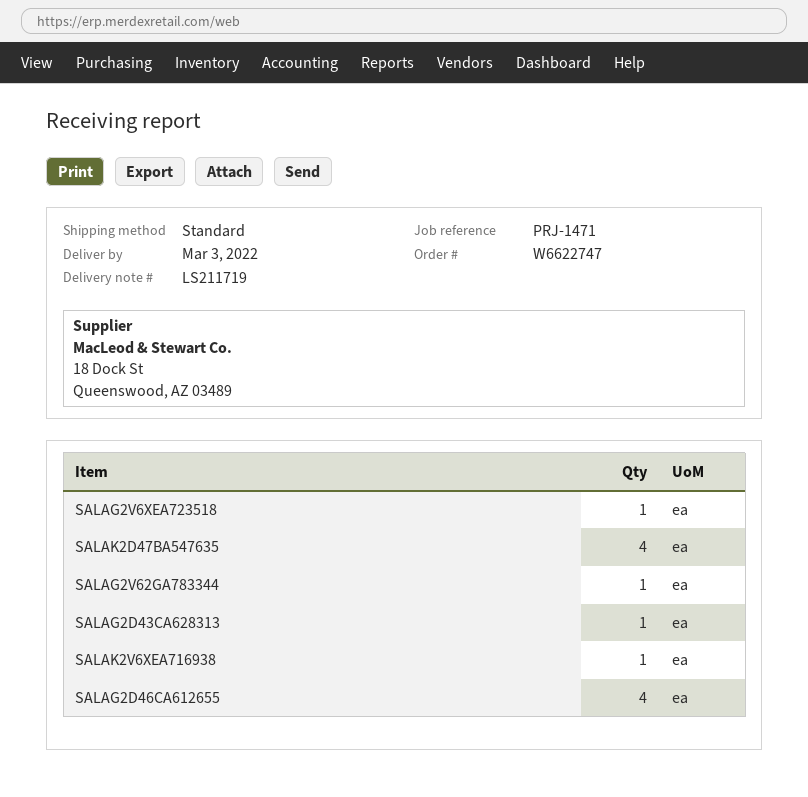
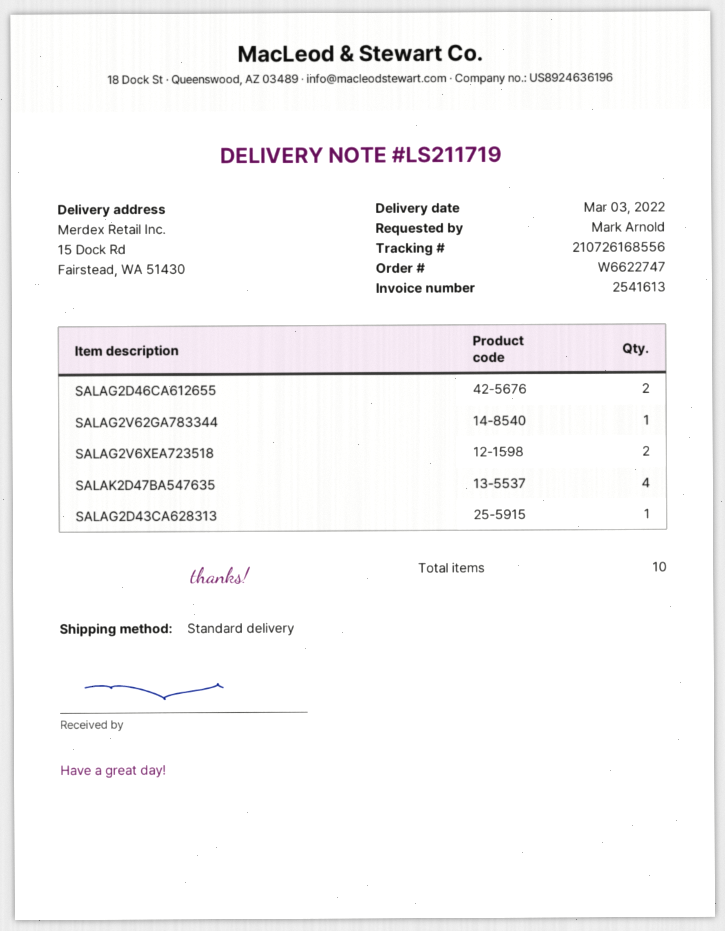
SALAG2V6XEA723518: 1 -> 2
SALAK2V6XEA716938: 1 -> none
SALAG2D46CA612655: 4 -> 2

